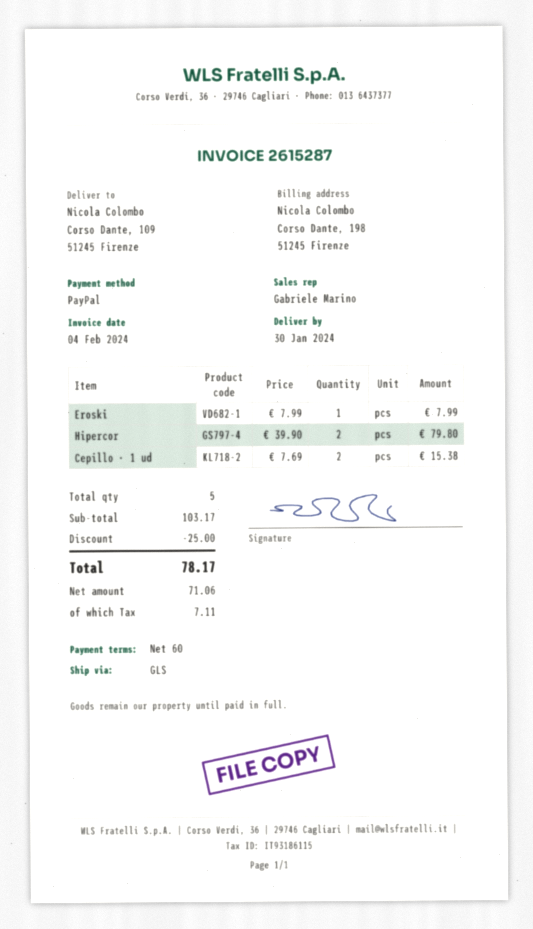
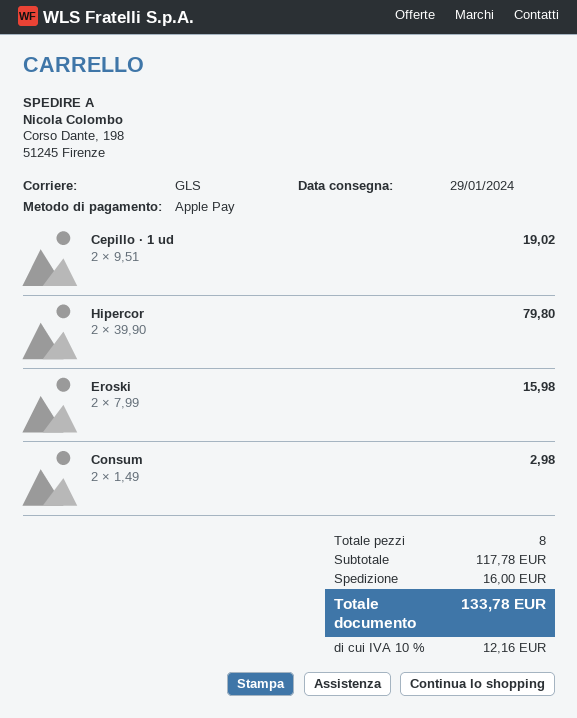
delivery date: 2024-01-30 -> 2024-01-29
payment method: PayPal -> Apple Pay
ship to: Corso Dante, 109, 51245 Firenze -> Corso Dante, 198, 51245 Firenze
Eroski: 1 x 7.99 = 7.99 -> 2 x 7.99 = 15.98
Cepillo · 1 ud: 2 x 7.69 = 15.38 -> 2 x 9.51 = 19.02
Consum: none -> 2 x 1.49 = 2.98
total quantity: 5 -> 8
subtotal: 103.17 -> 117.78
discount: 25.00 -> none
shipping: none -> 16.00
tax: 7.11 -> 12.16
total: 78.17 -> 133.78

